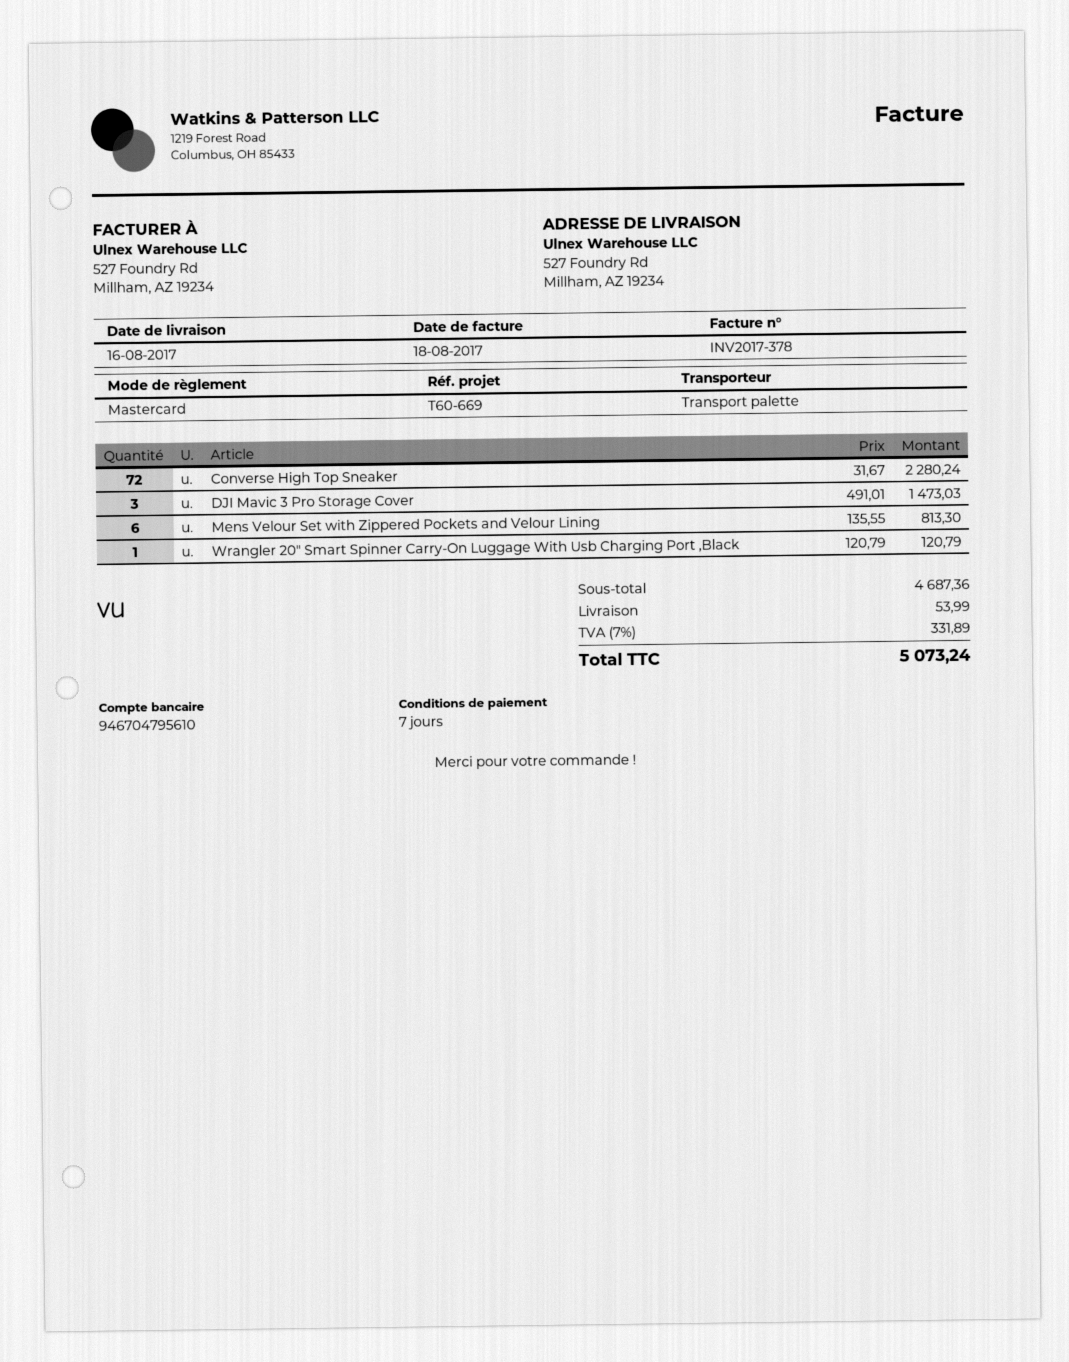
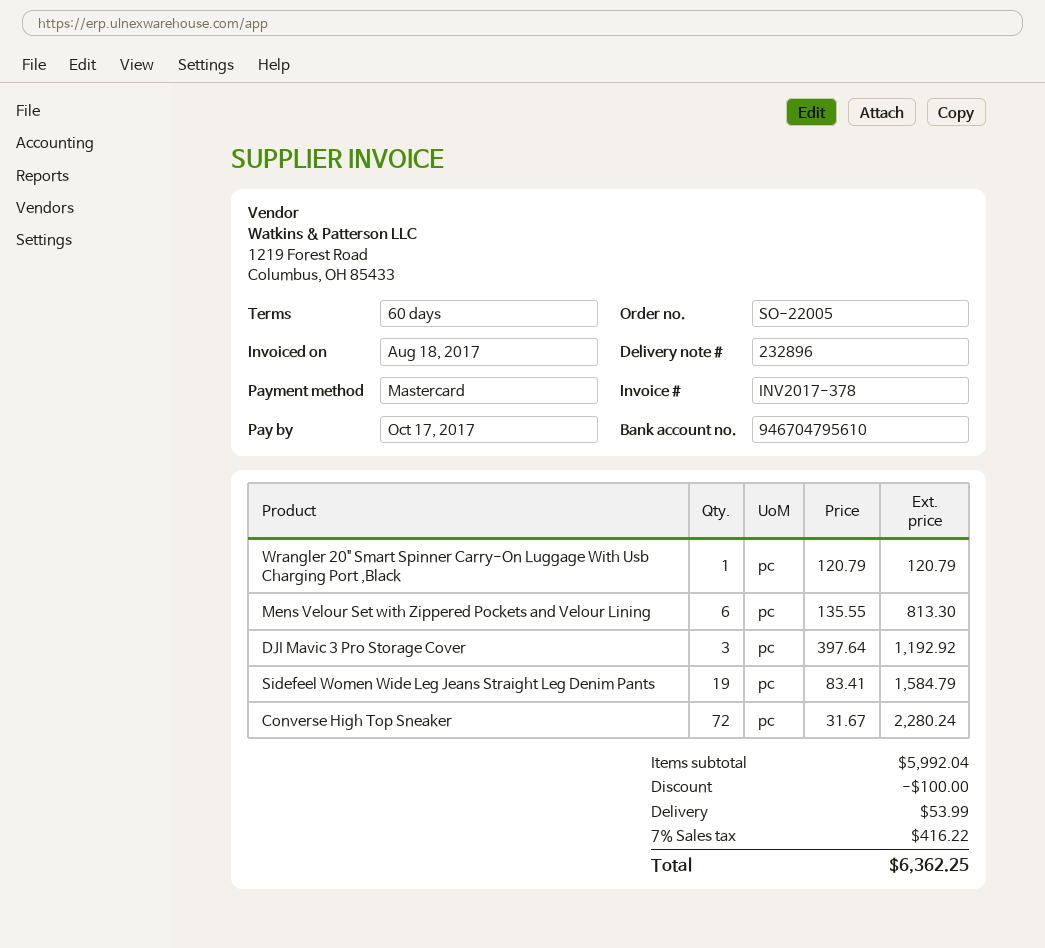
payment terms: 7 days -> 60 days
DJI Mavic 3 Pro Storage Cover: 3 x 491.01 = 1473.03 -> 3 x 397.64 = 1192.92
Sidefeel Women Wide Leg Jeans Straight Leg Denim Pants: none -> 19 x 83.41 = 1584.79
subtotal: 4687.36 -> 5992.04
discount: none -> 100.00
tax: 7% = 331.89 -> 7% = 416.22
total: 5073.24 -> 6362.25

